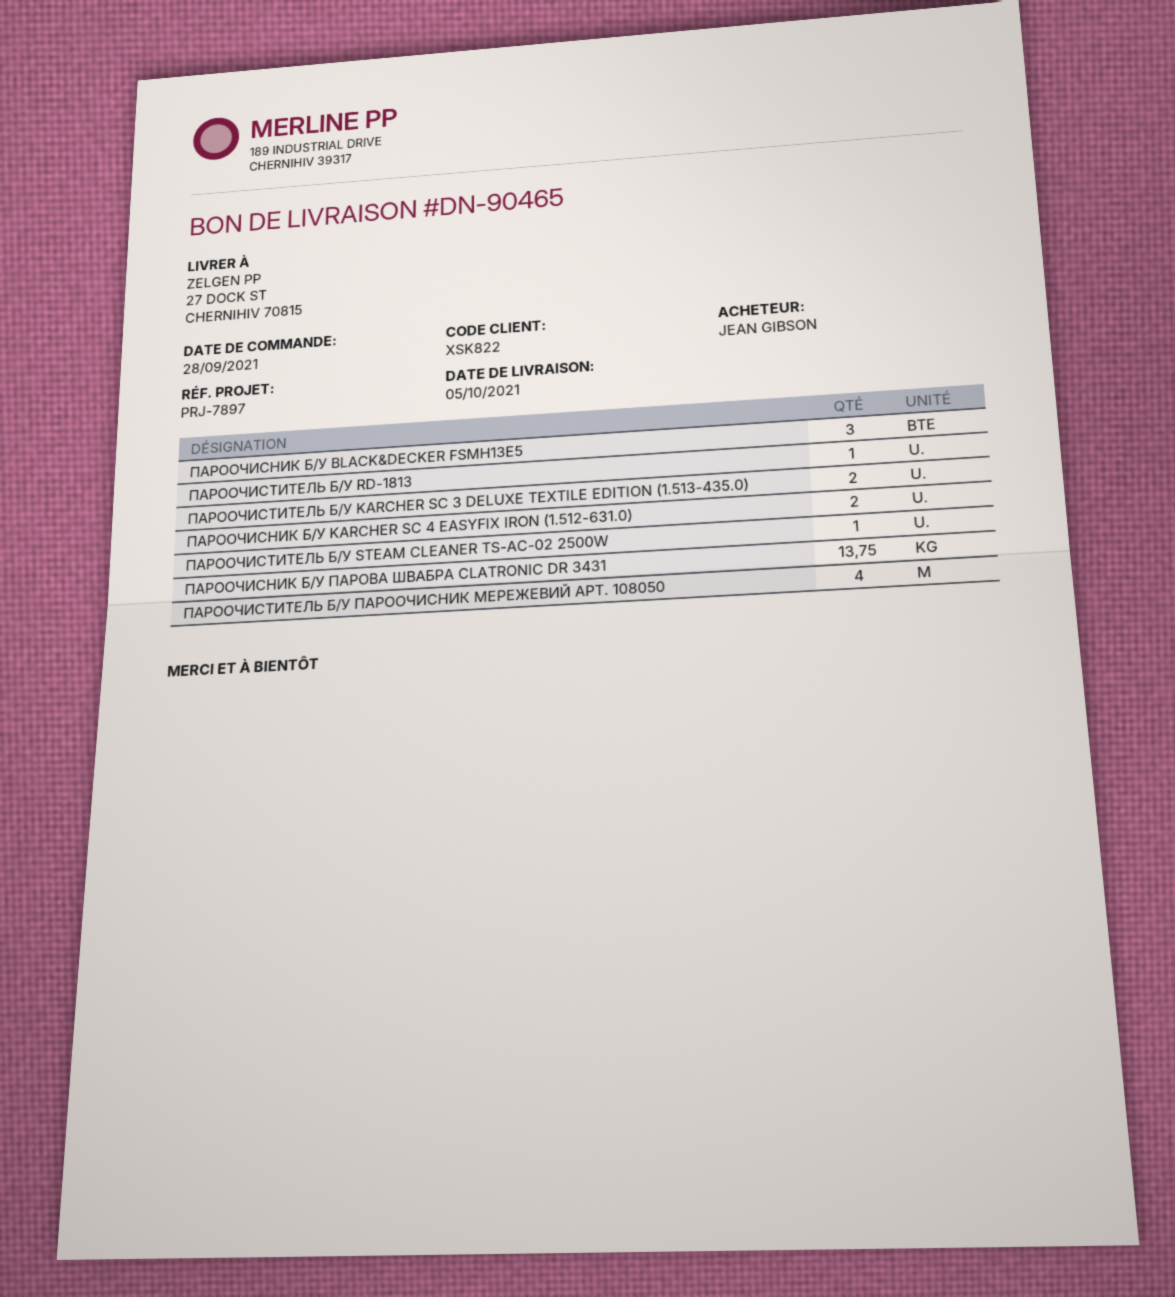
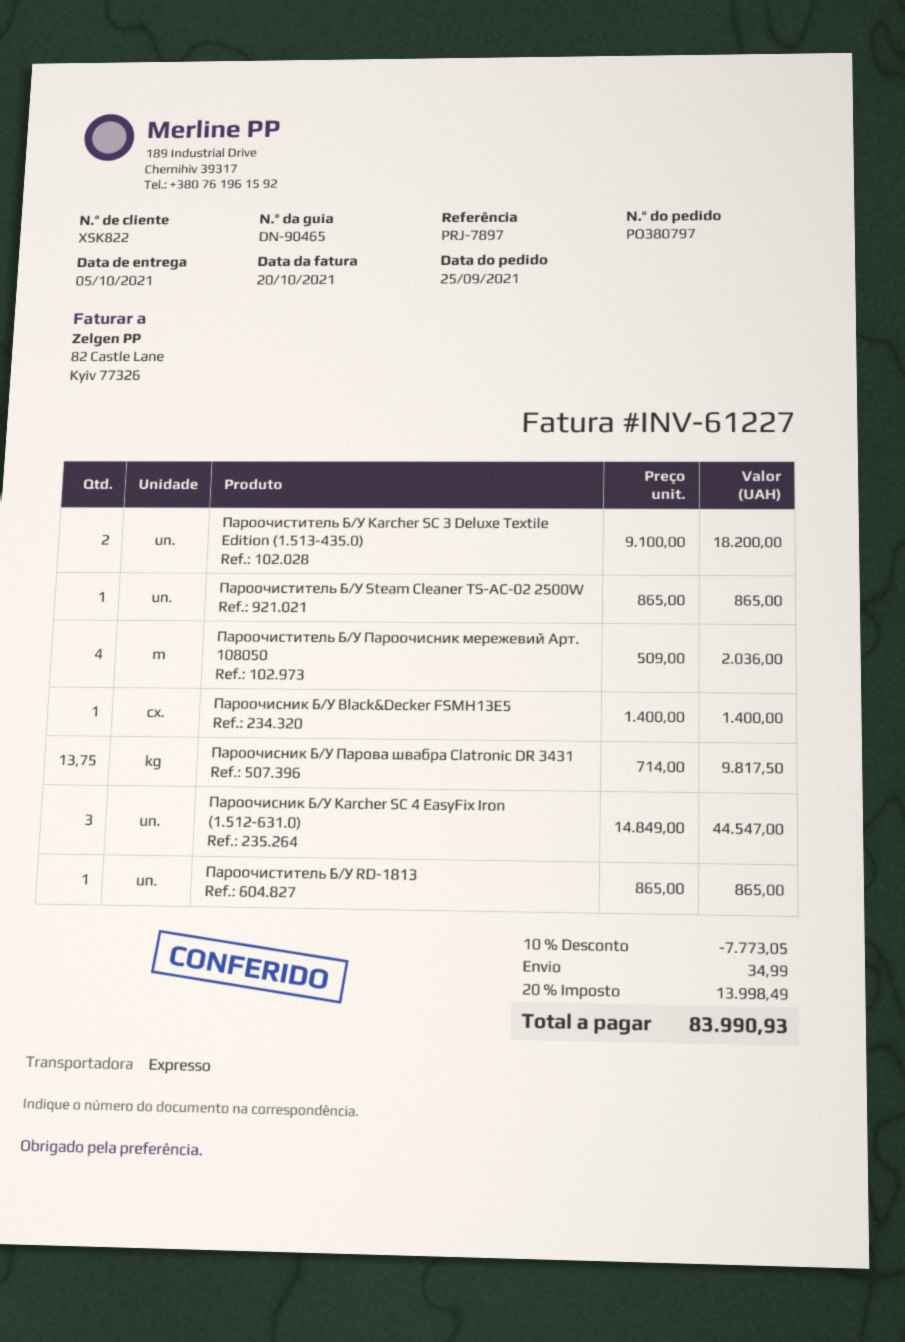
order date: 2021-09-28 -> 2021-09-25
ПАРООЧИСНИК Б/У BLACK&DECKER FSMH13E5: 3 -> 1
ПАРООЧИСНИК Б/У KARCHER SC 4 EASYFIX IRON (1.512-631.0): 2 -> 3

